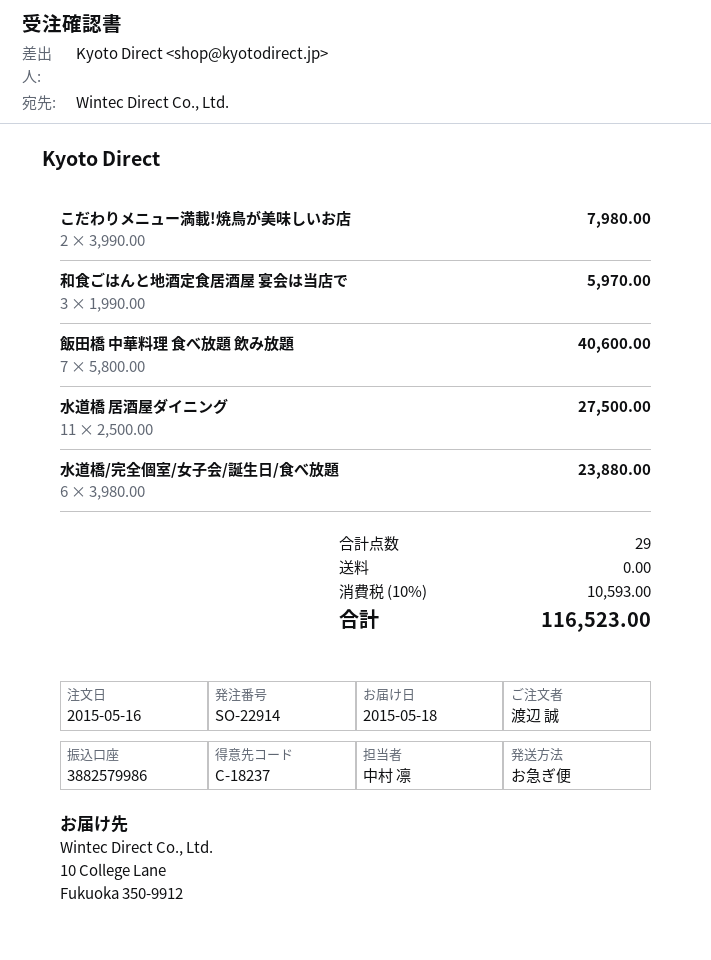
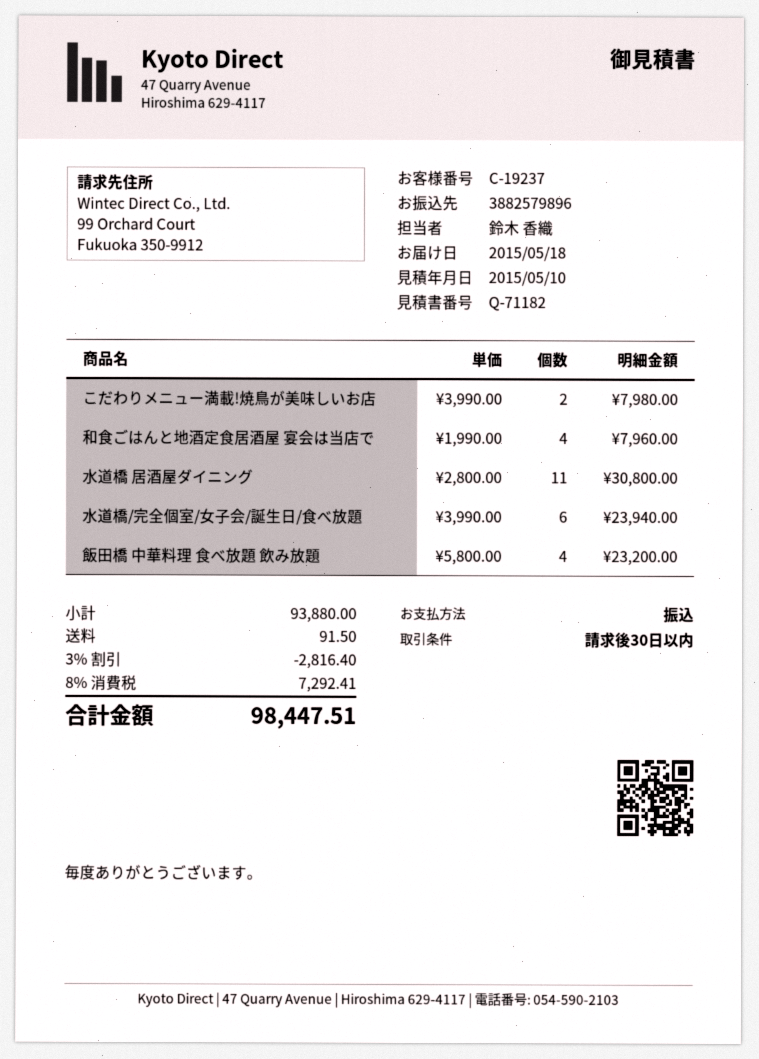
customer number: C-18237 -> C-19237
sales rep: 中村 凛 -> 鈴木 香織
bank account: 3882579986 -> 3882579896
和食ごはんと地酒定食居酒屋 宴会は当店で: 3 x 1990.00 = 5970.00 -> 4 x 1990.00 = 7960.00
飯田橋 中華料理 食べ放題 飲み放題: 7 x 5800.00 = 40600.00 -> 4 x 5800.00 = 23200.00
水道橋 居酒屋ダイニング: 11 x 2500.00 = 27500.00 -> 11 x 2800.00 = 30800.00
水道橋/完全個室/女子会/誕生日/食べ放題: 6 x 3980.00 = 23880.00 -> 6 x 3990.00 = 23940.00
discount: none -> 3% = 2816.40
shipping: 0.00 -> 91.50
tax: 10% = 10593.00 -> 8% = 7292.41
total: 116523.00 -> 98447.51

